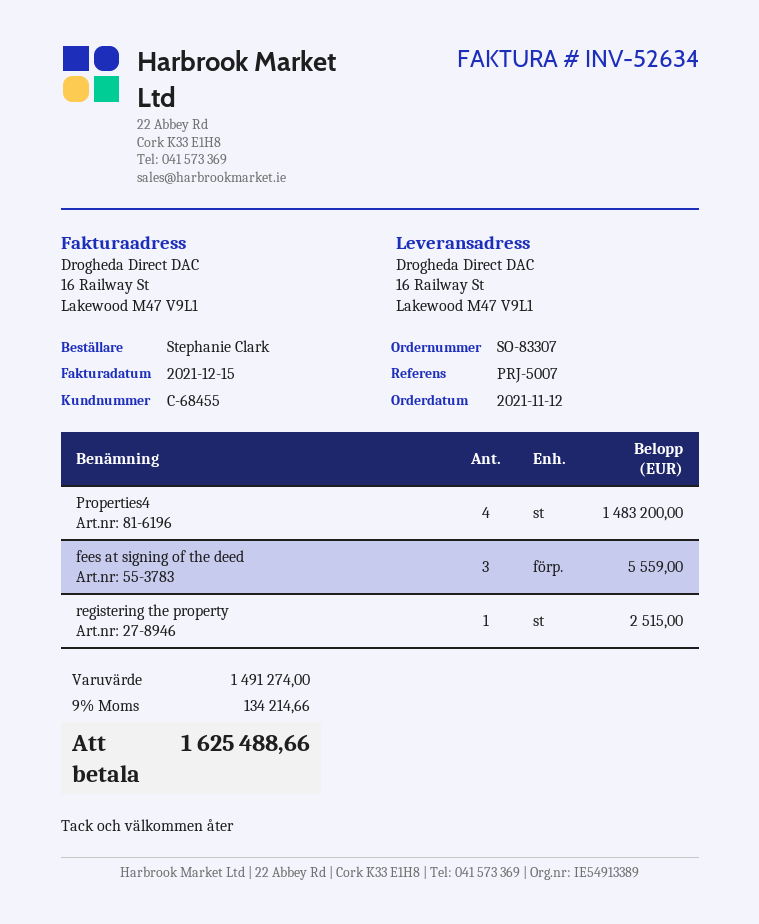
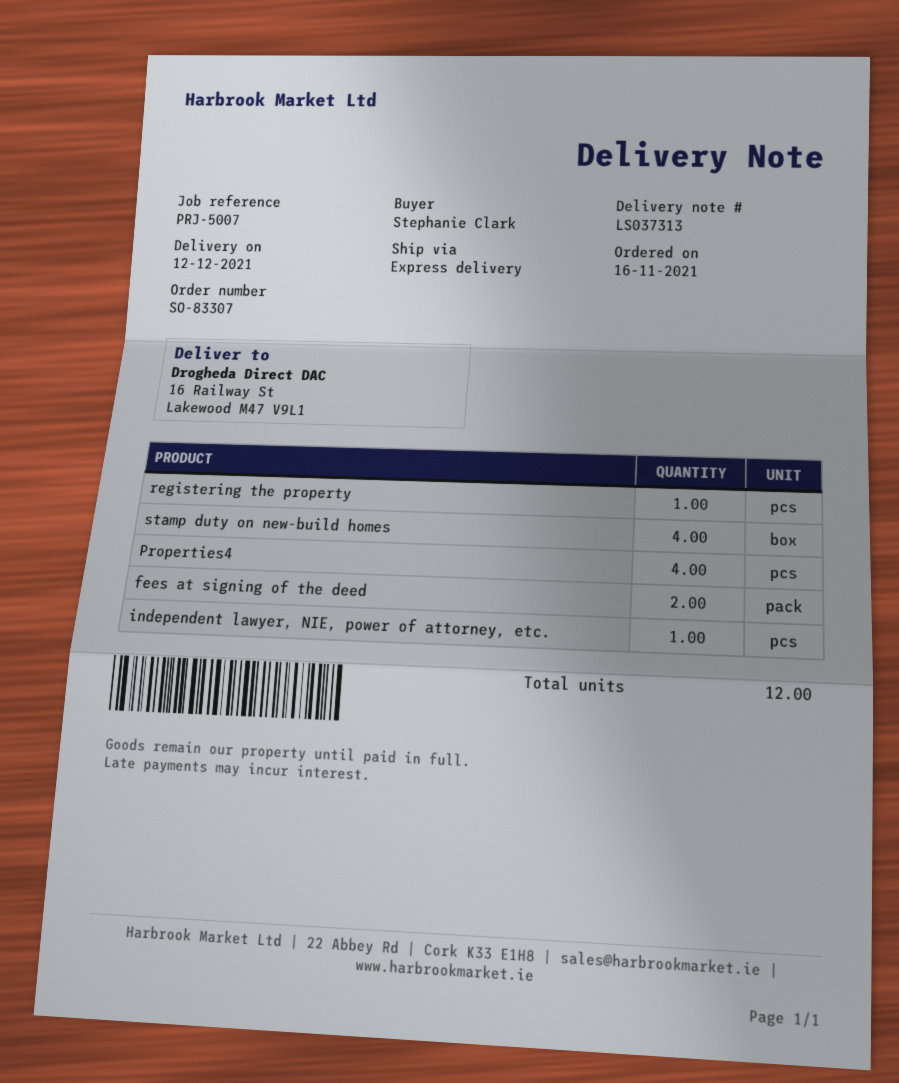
order date: 2021-11-12 -> 2021-11-16
fees at signing of the deed: 3 -> 2
stamp duty on new-build homes: none -> 4
independent lawyer, NIE, power of attorney, etc.: none -> 1

